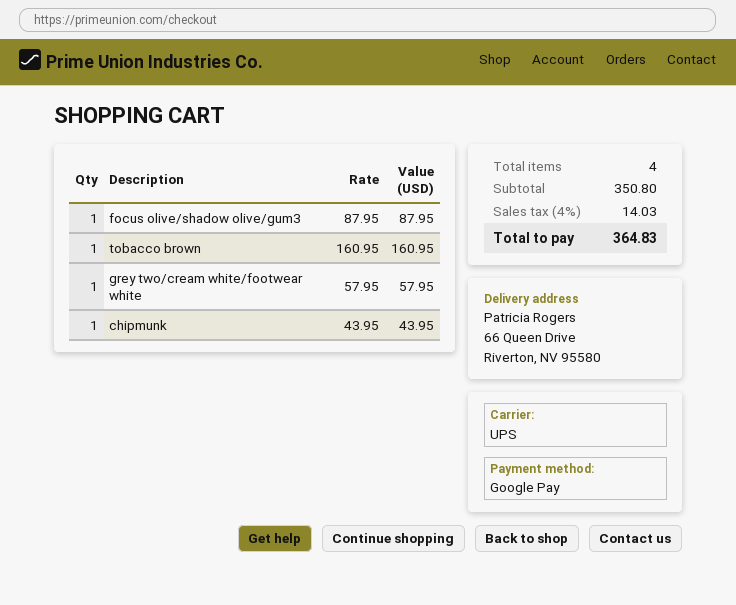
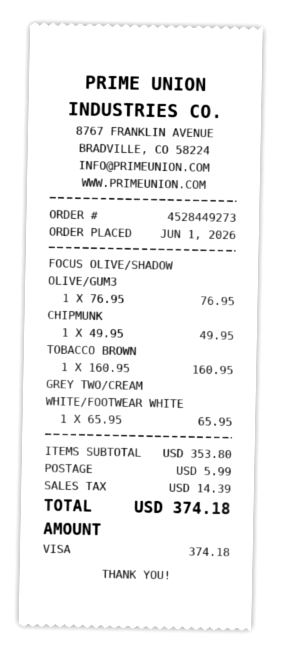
payment method: Google Pay -> Visa
focus olive/shadow olive/gum3: 1 x 87.95 = 87.95 -> 1 x 76.95 = 76.95
grey two/cream white/footwear white: 1 x 57.95 = 57.95 -> 1 x 65.95 = 65.95
chipmunk: 1 x 43.95 = 43.95 -> 1 x 49.95 = 49.95
subtotal: 350.80 -> 353.80
shipping: none -> 5.99
tax: 14.03 -> 14.39
total: 364.83 -> 374.18

